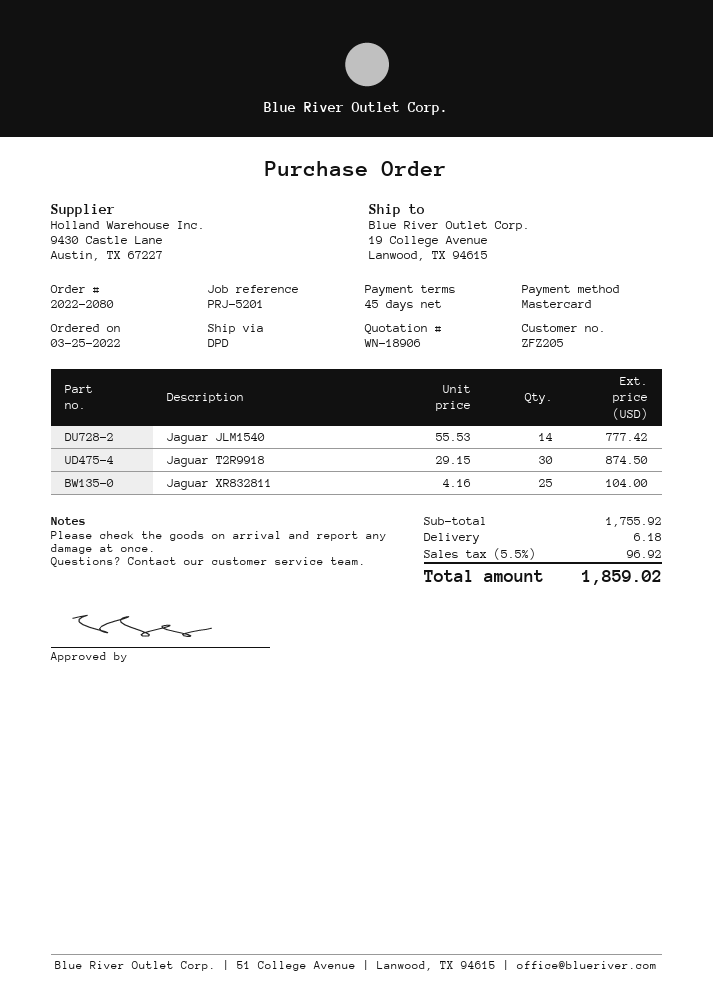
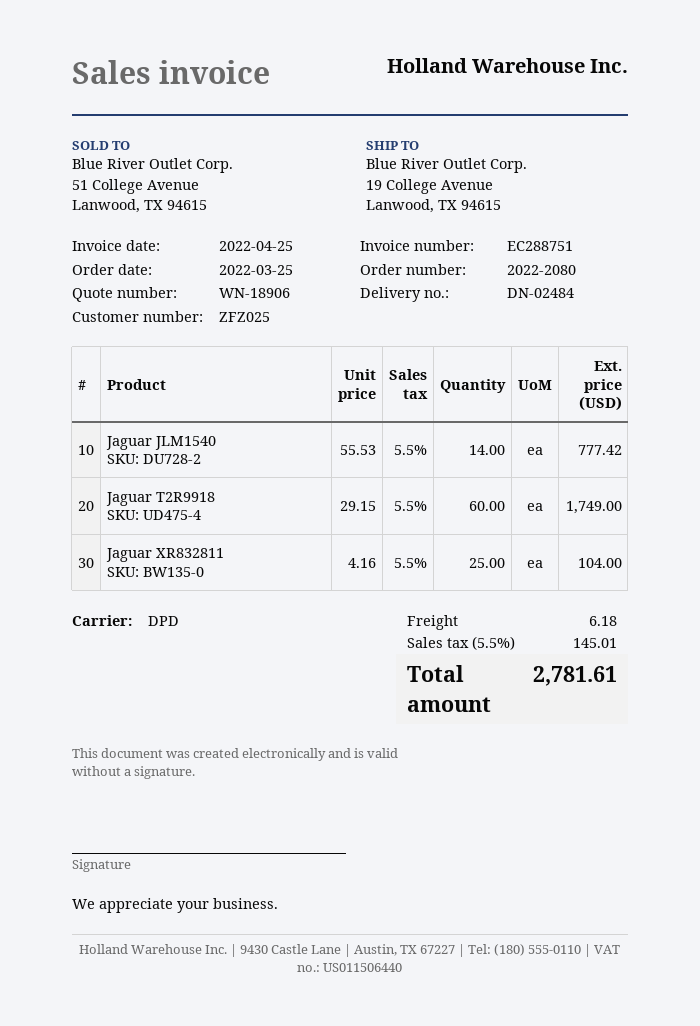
customer number: ZFZ205 -> ZFZ025
Jaguar T2R9918: 30 x 29.15 = 874.50 -> 60 x 29.15 = 1749.00
tax: 5.5% = 96.92 -> 5.5% = 145.01
total: 1859.02 -> 2781.61

